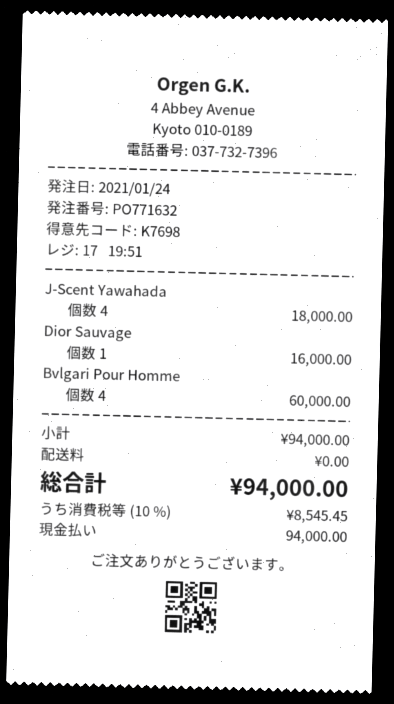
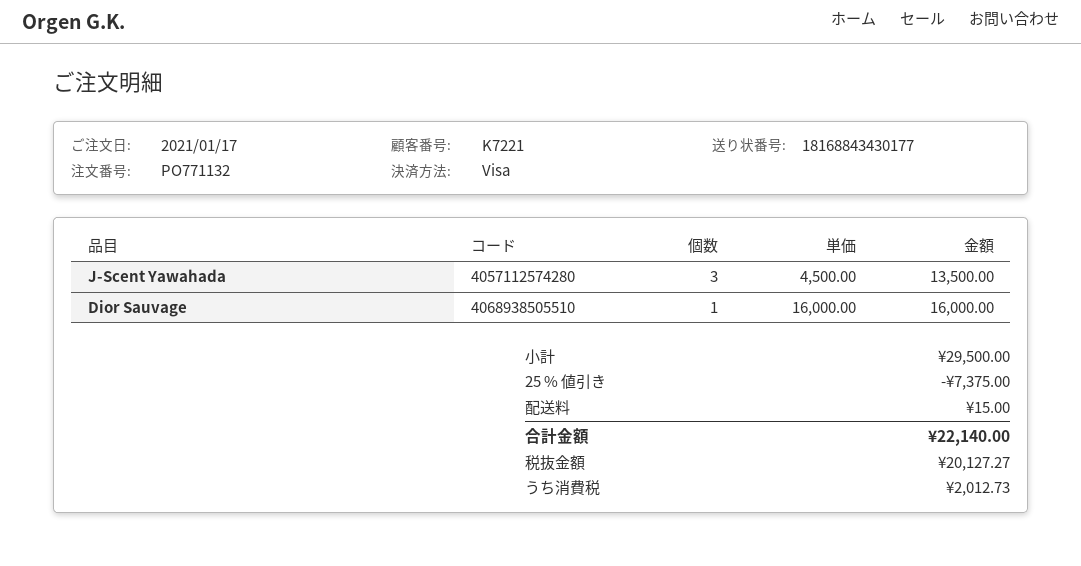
order number: PO771632 -> PO771132
order date: 2021-01-24 -> 2021-01-17
customer number: K7698 -> K7221
payment method: cash -> Visa
J-Scent Yawahada: 4 for 18000.00 -> 3 for 13500.00
Bvlgari Pour Homme: 4 for 60000.00 -> none
subtotal: 94000.00 -> 29500.00
discount: none -> 25% = 7375.00
shipping: 0.00 -> 15.00
tax: 8545.45 -> 2012.73
total: 94000.00 -> 22140.00

